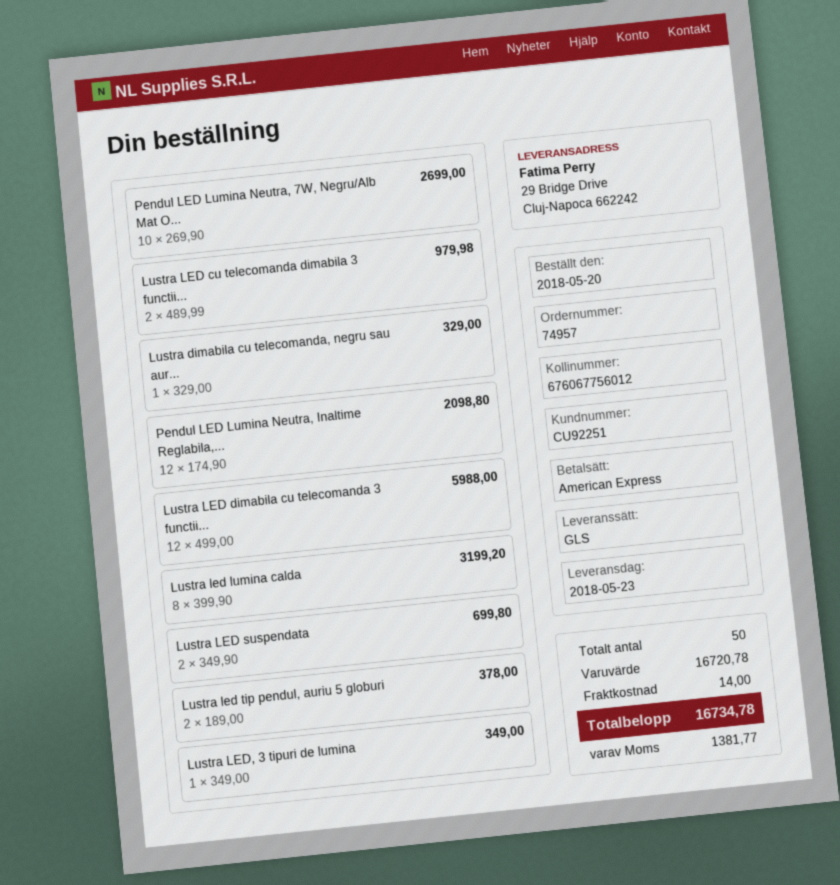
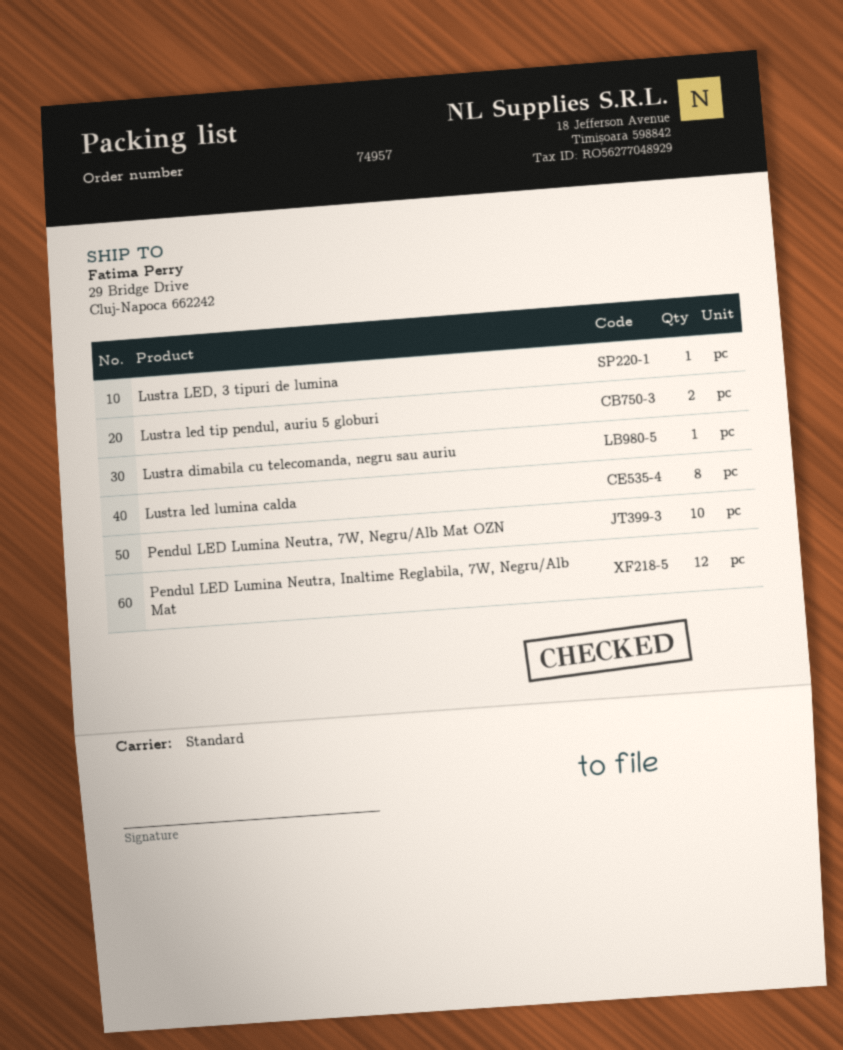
shipping method: GLS -> standard
Lustra LED cu telecomanda dimabila 3 functii...: 2 -> none
Lustra LED dimabila cu telecomanda 3 functii...: 12 -> none
Lustra LED suspendata: 2 -> none

